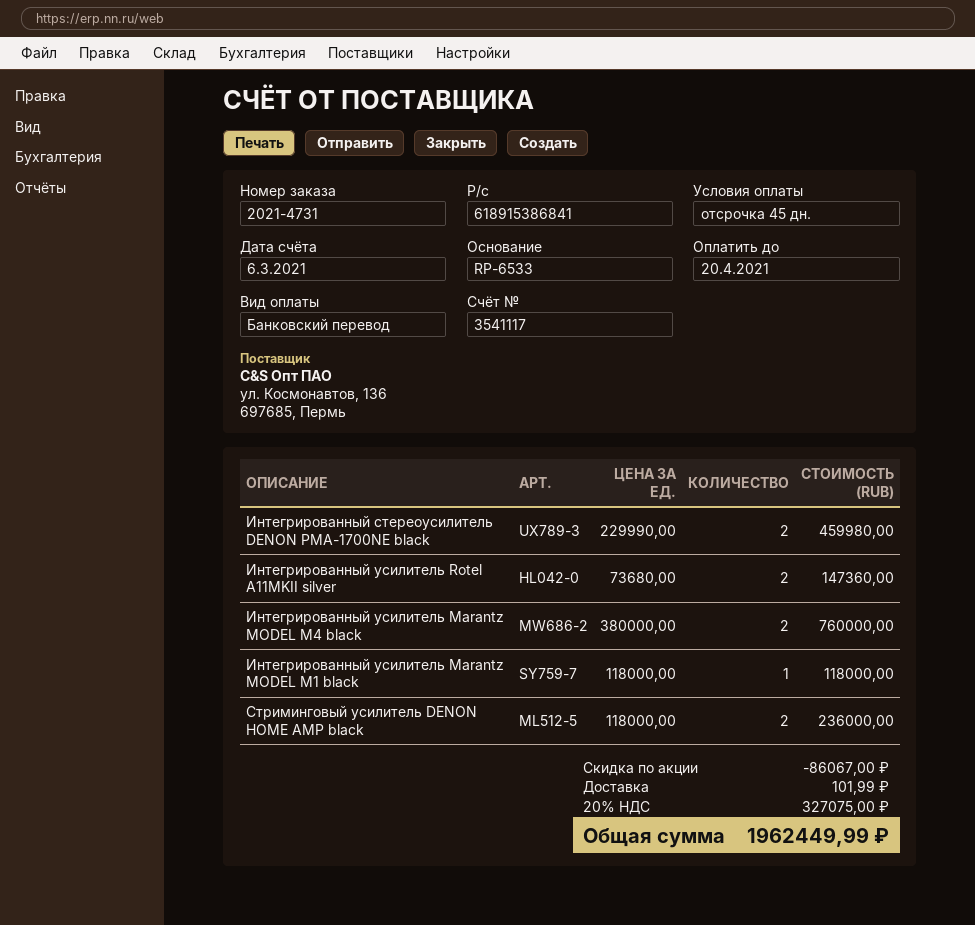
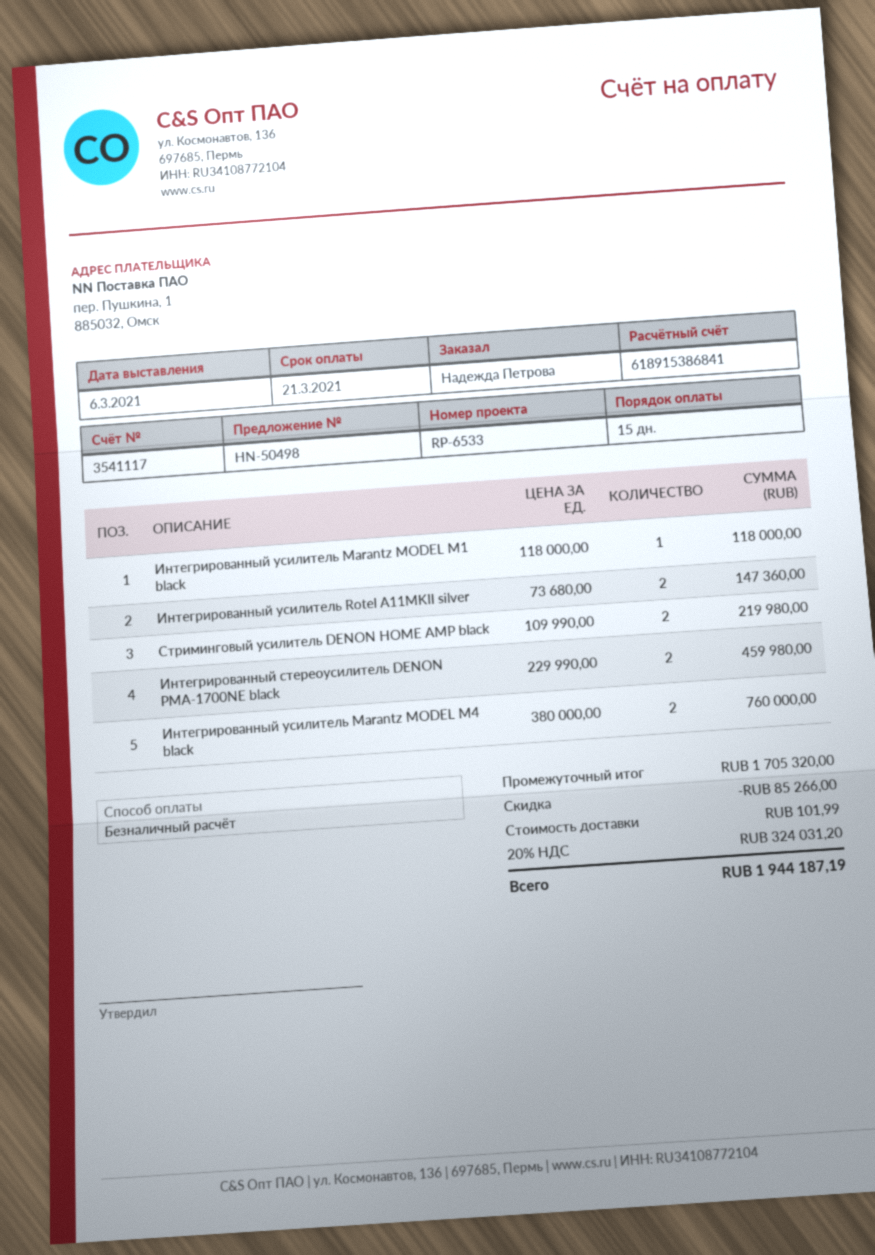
payment terms: 45 days -> 15 days
due date: 2021-04-20 -> 2021-03-21
Стриминговый усилитель DENON HOME AMP black: 2 x 118000.00 = 236000.00 -> 2 x 109990.00 = 219980.00
discount: 86067.00 -> 85266.00
tax: 20% = 327075.00 -> 20% = 324031.20
total: 1962449.99 -> 1944187.19

